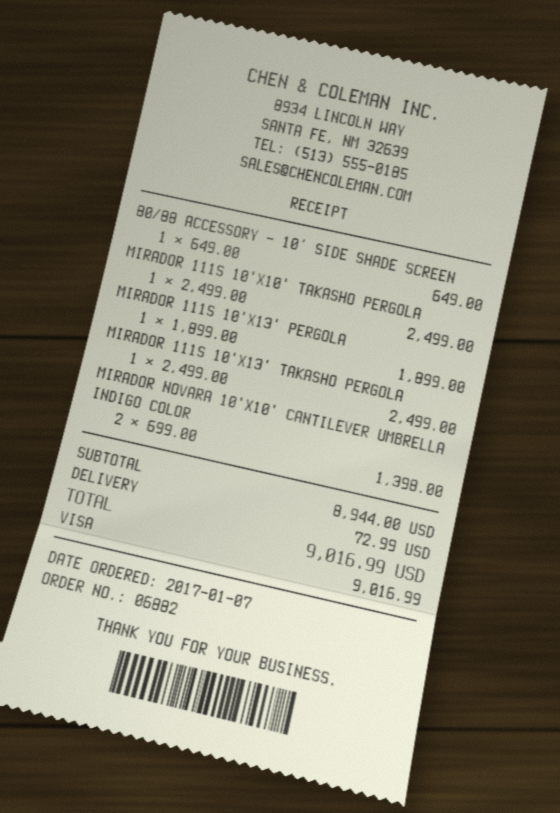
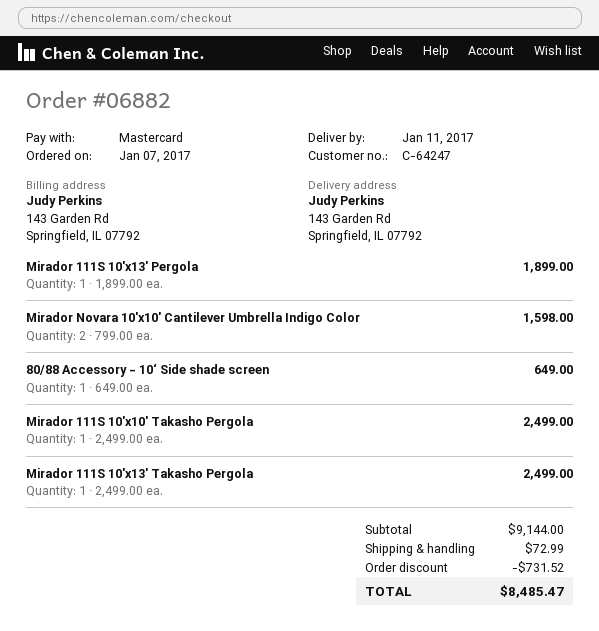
payment method: Visa -> Mastercard
MIRADOR NOVARA 10'X10' CANTILEVER UMBRELLA INDIGO COLOR: 2 x 699.00 = 1398.00 -> 2 x 799.00 = 1598.00
subtotal: 8944.00 -> 9144.00
discount: none -> 731.52
total: 9016.99 -> 8485.47

